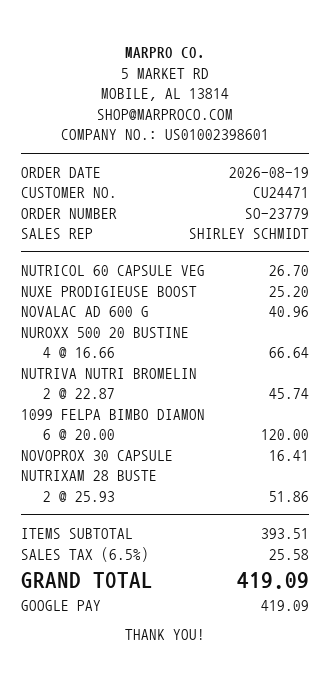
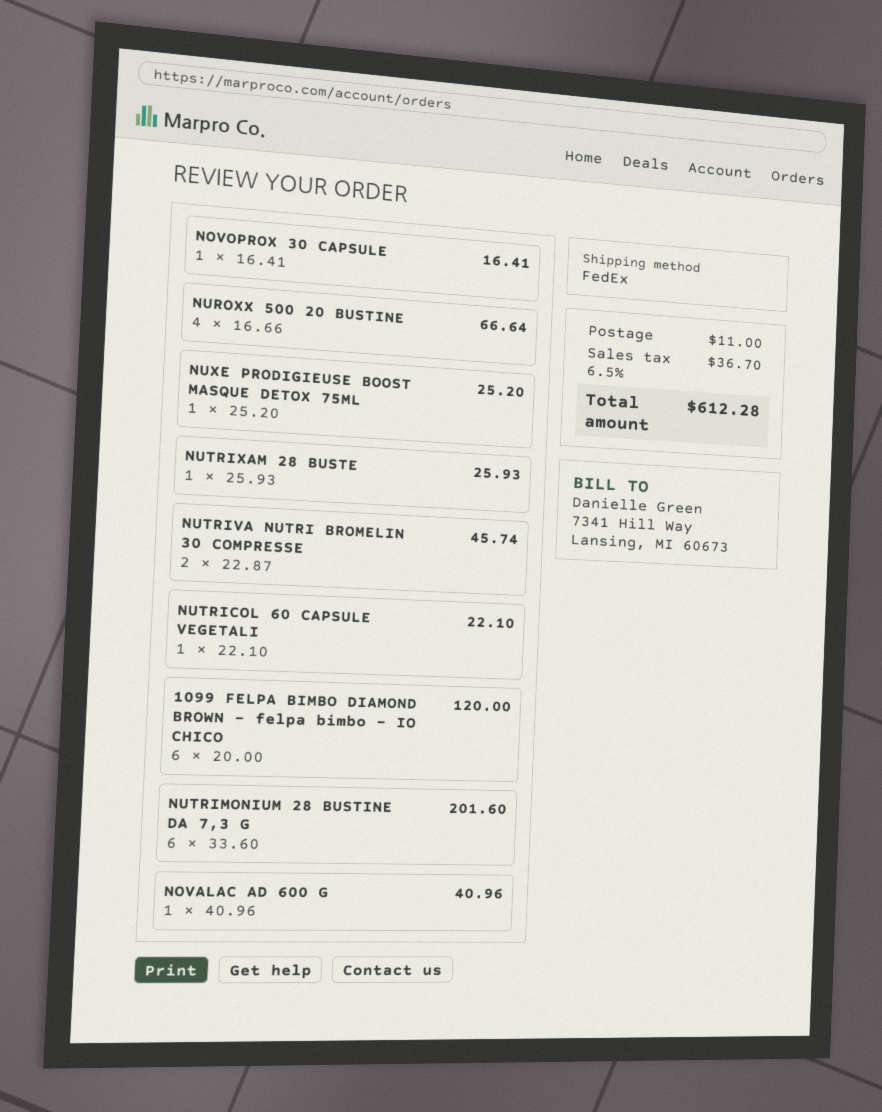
NUTRICOL 60 CAPSULE VEG: 1 x 26.70 = 26.70 -> 1 x 22.10 = 22.10
NUTRIXAM 28 BUSTE: 2 x 25.93 = 51.86 -> 1 x 25.93 = 25.93
NUTRIMONIUM 28 BUSTINE DA 7,3 G: none -> 6 x 33.60 = 201.60
shipping: none -> 11.00
tax: 6.5% = 25.58 -> 6.5% = 36.70
total: 419.09 -> 612.28

